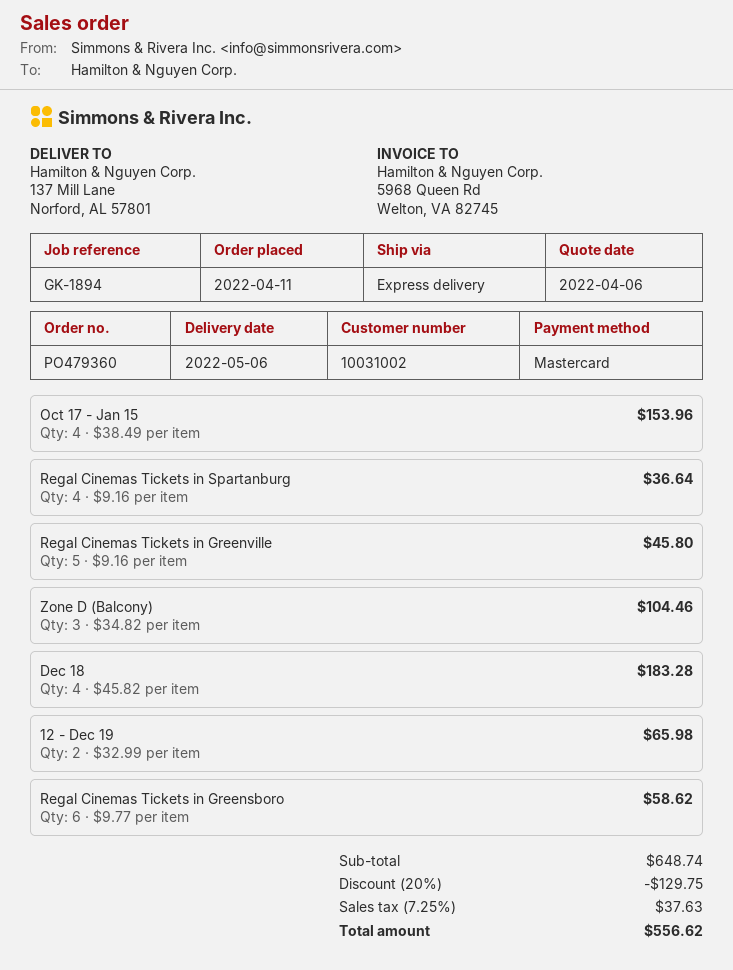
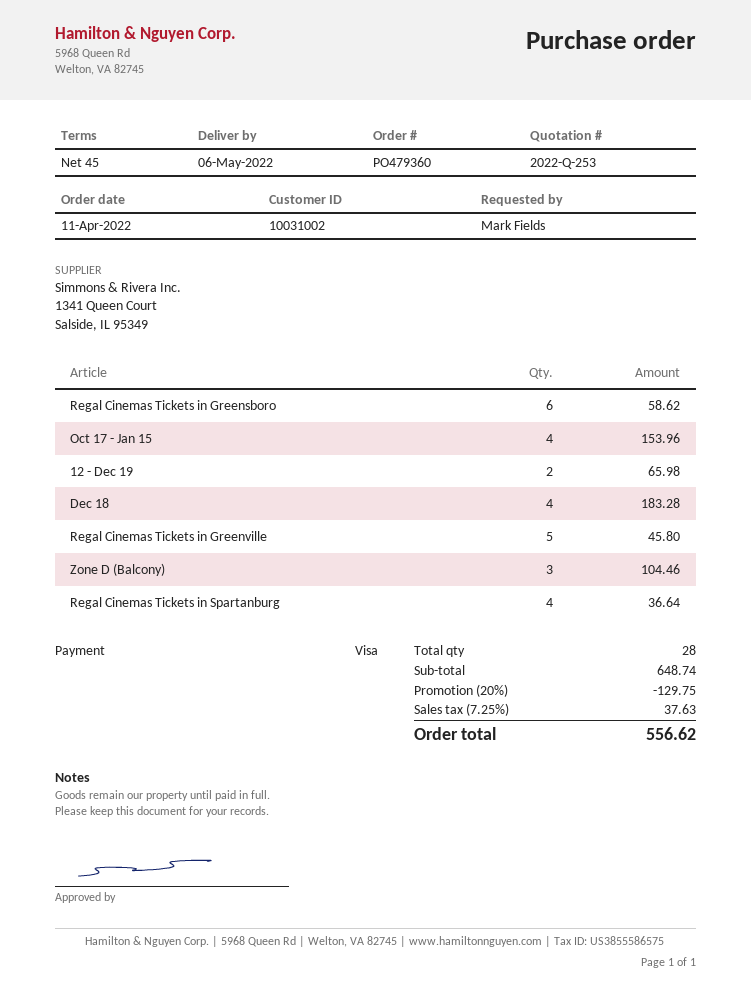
payment method: Mastercard -> Visa

